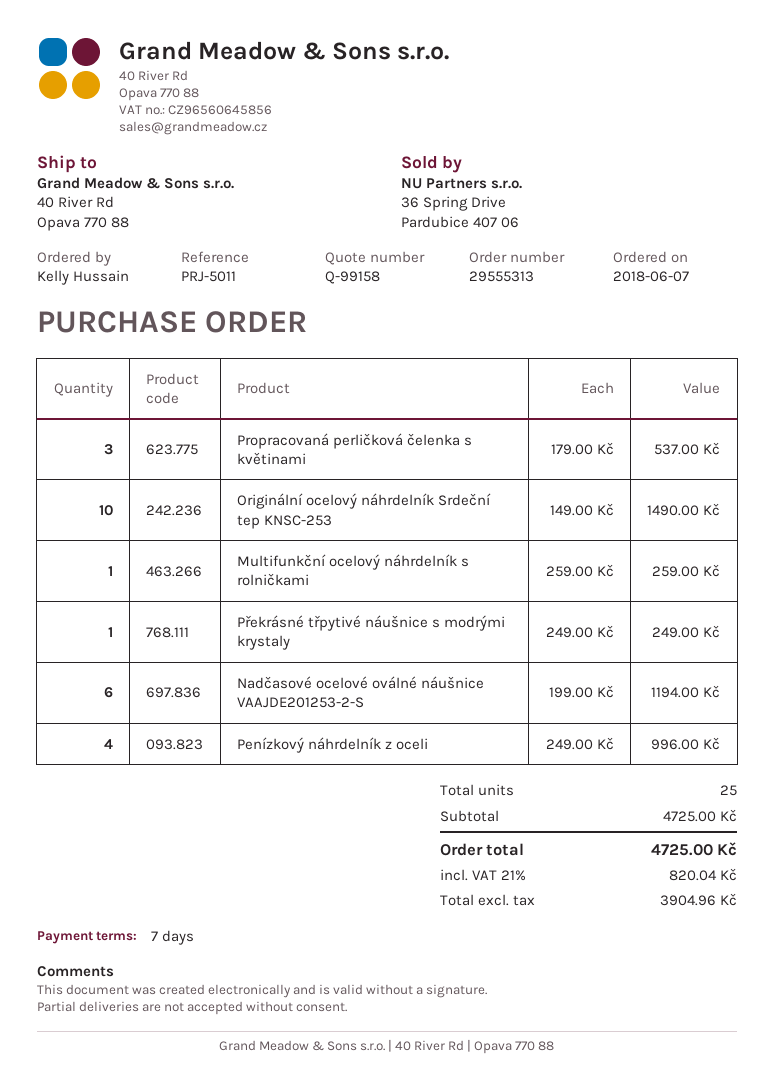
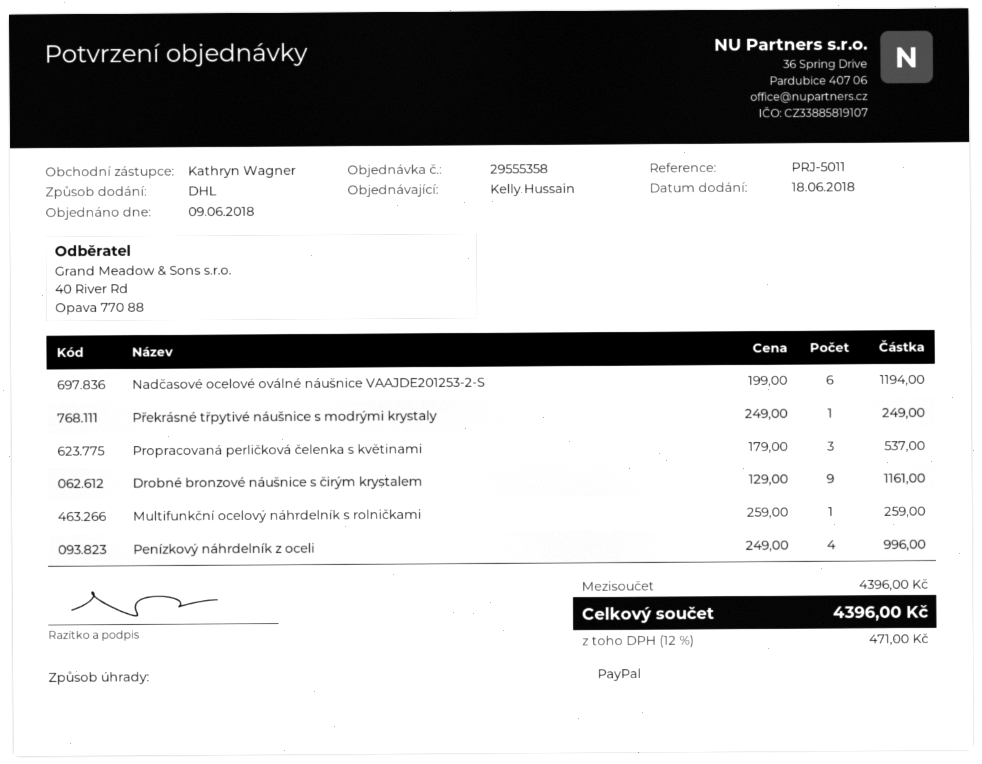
order number: 29555313 -> 29555358
order date: 2018-06-07 -> 2018-06-09
Originální ocelový náhrdelník Srdeční tep KNSC-253: 10 x 149.00 = 1490.00 -> none
Drobné bronzové náušnice s čirým krystalem: none -> 9 x 129.00 = 1161.00
subtotal: 4725.00 -> 4396.00
tax: 21% = 820.04 -> 12% = 471.00
total: 4725.00 -> 4396.00

